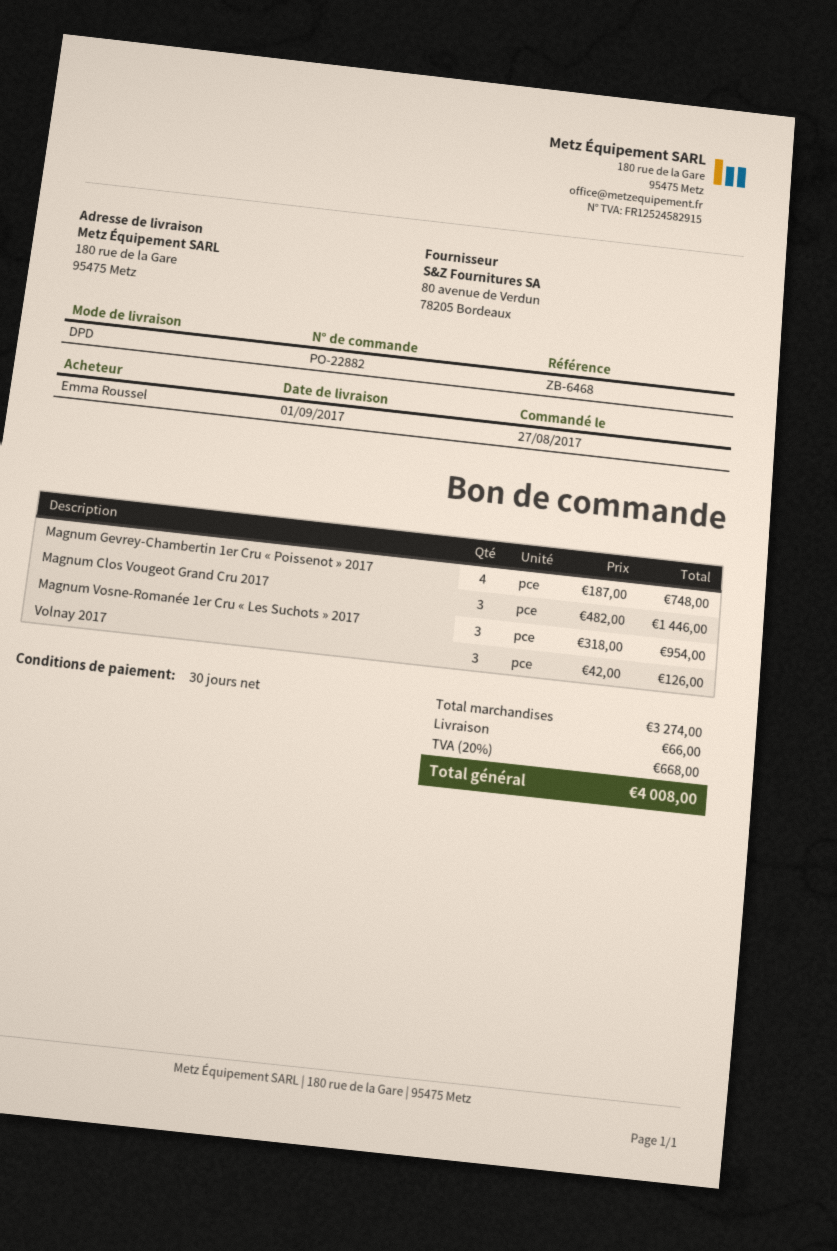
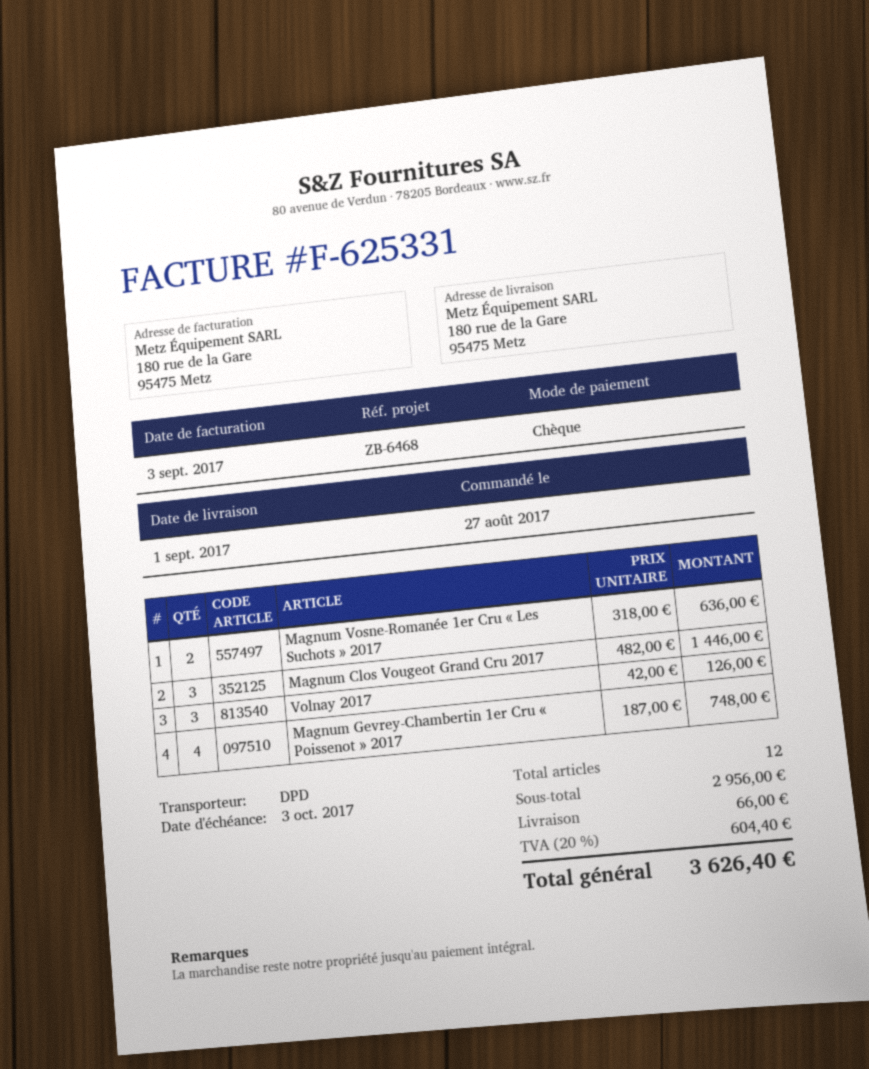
Magnum Vosne-Romanée 1er Cru « Les Suchots » 2017: 3 x 318.00 = 954.00 -> 2 x 318.00 = 636.00
subtotal: 3274.00 -> 2956.00
tax: 20% = 668.00 -> 20% = 604.40
total: 4008.00 -> 3626.40

